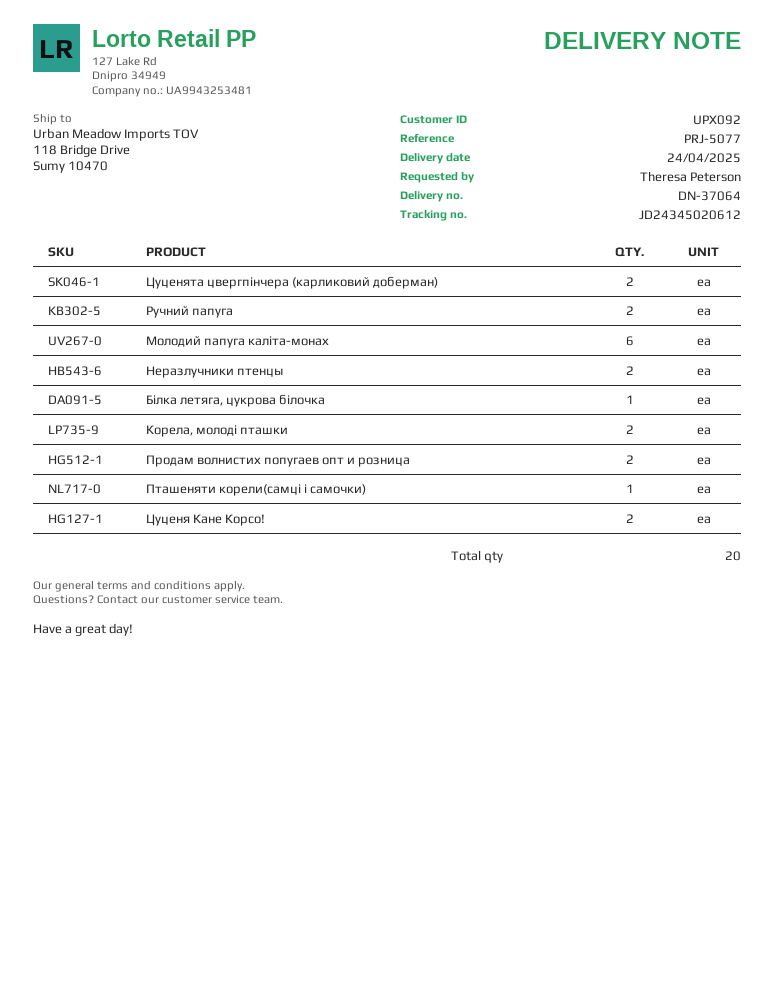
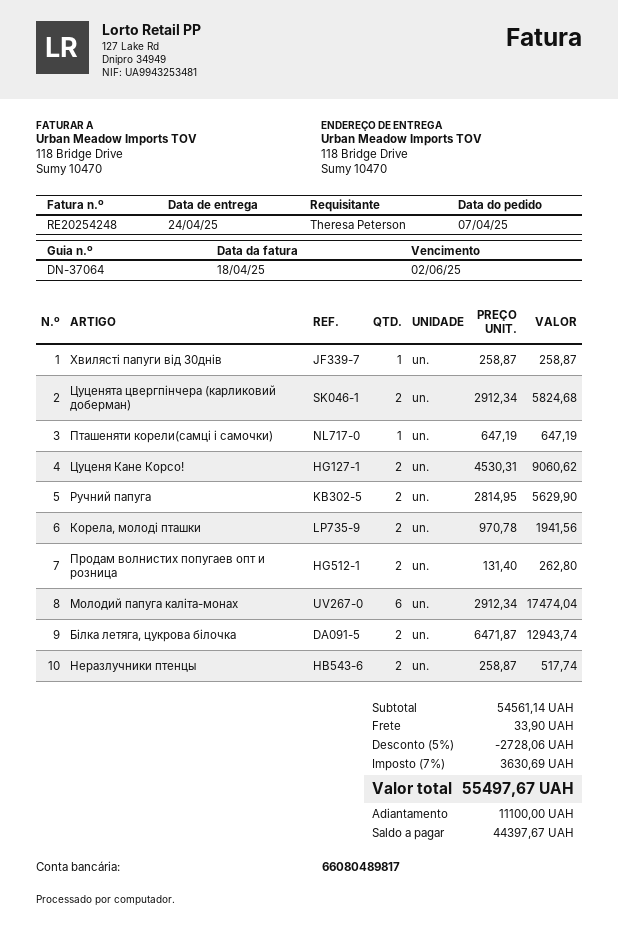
Білка летяга, цукрова білочка: 1 -> 2
Хвилясті папуги від 30днів: none -> 1

